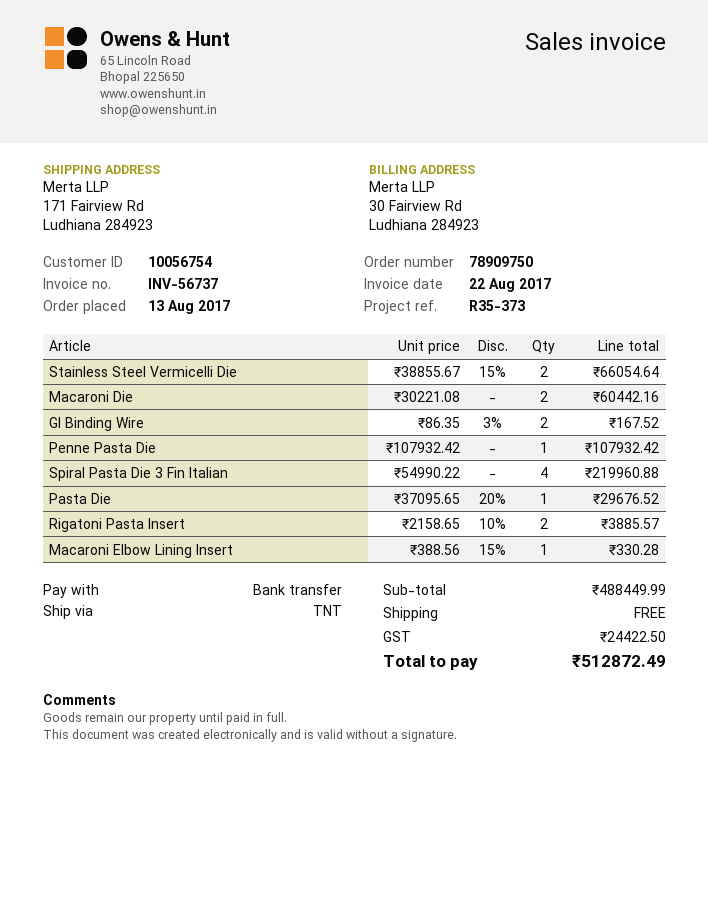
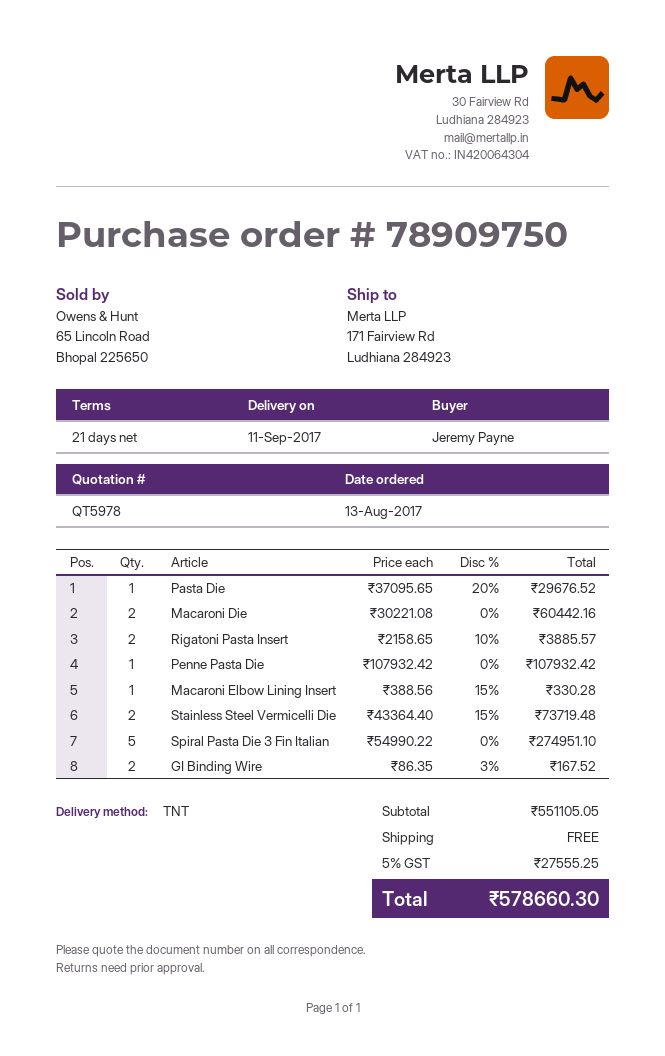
Stainless Steel Vermicelli Die: 2 x 38855.67 - 15% = 66054.64 -> 2 x 43364.40 - 15% = 73719.48
Spiral Pasta Die 3 Fin Italian: 4 x 54990.22 = 219960.88 -> 5 x 54990.22 = 274951.10
subtotal: 488449.99 -> 551105.05
tax: 24422.50 -> 27555.25
total: 512872.49 -> 578660.30

